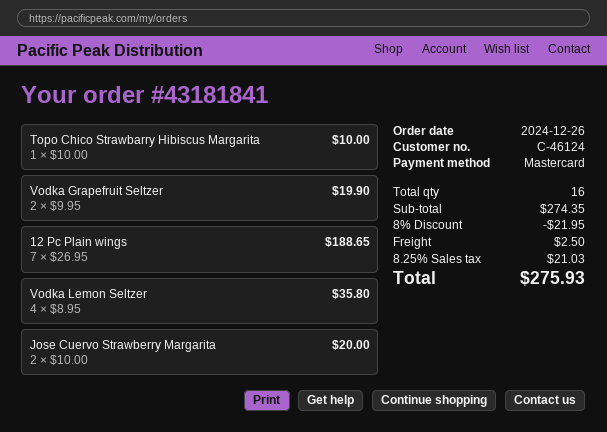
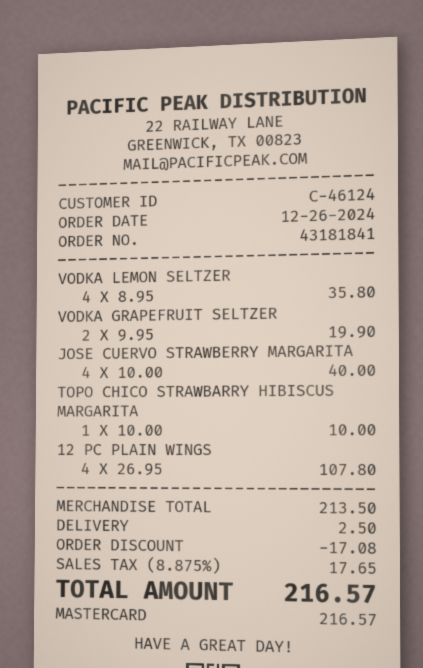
12 Pc Plain wings: 7 x 26.95 = 188.65 -> 4 x 26.95 = 107.80
Jose Cuervo Strawberry Margarita: 2 x 10.00 = 20.00 -> 4 x 10.00 = 40.00
subtotal: 274.35 -> 213.50
discount: 21.95 -> 17.08
tax: 8.25% = 21.03 -> 8.875% = 17.65
total: 275.93 -> 216.57

